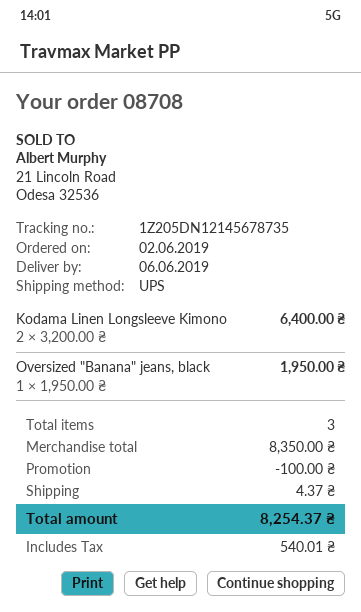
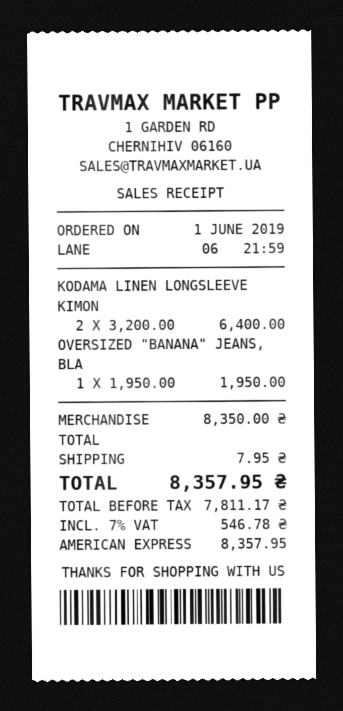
order date: 2019-06-02 -> 2019-06-01
discount: 100.00 -> none
shipping: 4.37 -> 7.95
tax: 540.01 -> 546.78
total: 8254.37 -> 8357.95

